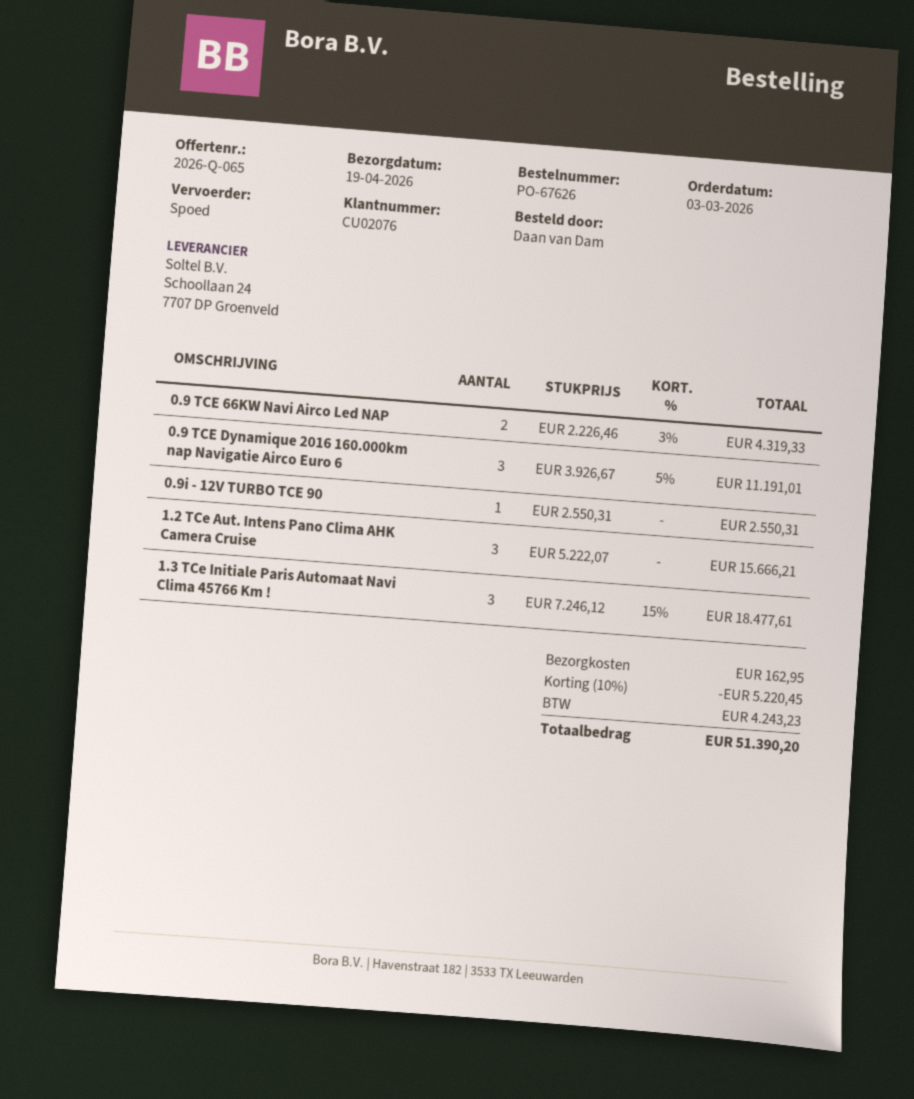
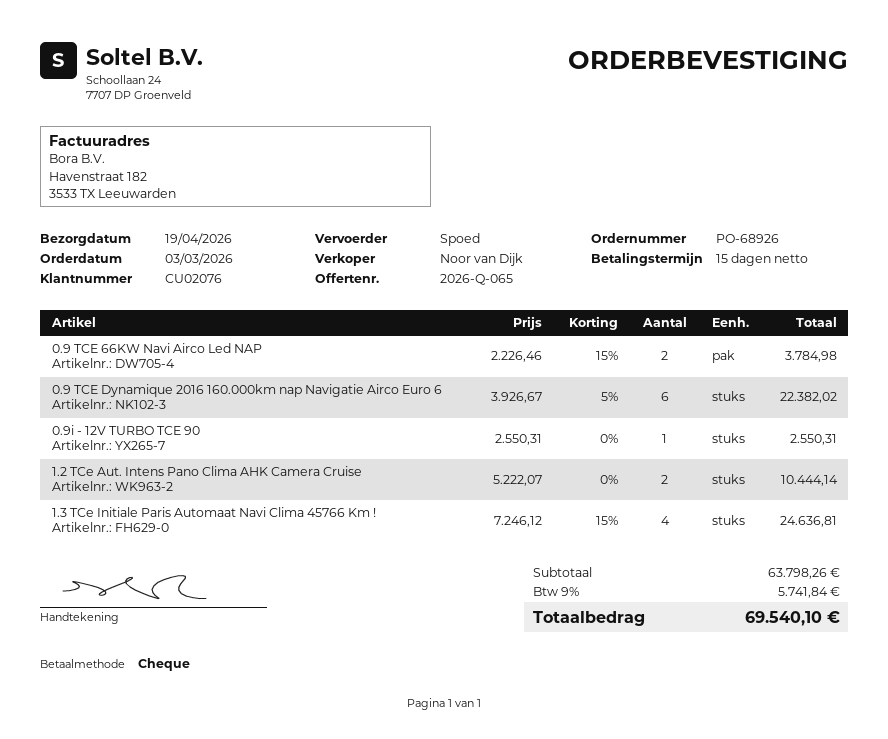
order number: PO-67626 -> PO-68926
0.9 TCE 66KW Navi Airco Led NAP: 2 x 2226.46 - 3% = 4319.33 -> 2 x 2226.46 - 15% = 3784.98
0.9 TCE Dynamique 2016 160.000km nap Navigatie Airco Euro 6: 3 x 3926.67 - 5% = 11191.01 -> 6 x 3926.67 - 5% = 22382.02
1.2 TCe Aut. Intens Pano Clima AHK Camera Cruise: 3 x 5222.07 = 15666.21 -> 2 x 5222.07 = 10444.14
1.3 TCe Initiale Paris Automaat Navi Clima 45766 Km !: 3 x 7246.12 - 15% = 18477.61 -> 4 x 7246.12 - 15% = 24636.81
discount: 10% = 5220.45 -> none
shipping: 162.95 -> none
tax: 4243.23 -> 5741.84
total: 51390.20 -> 69540.10

